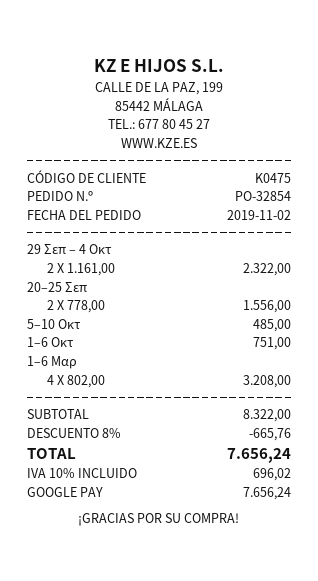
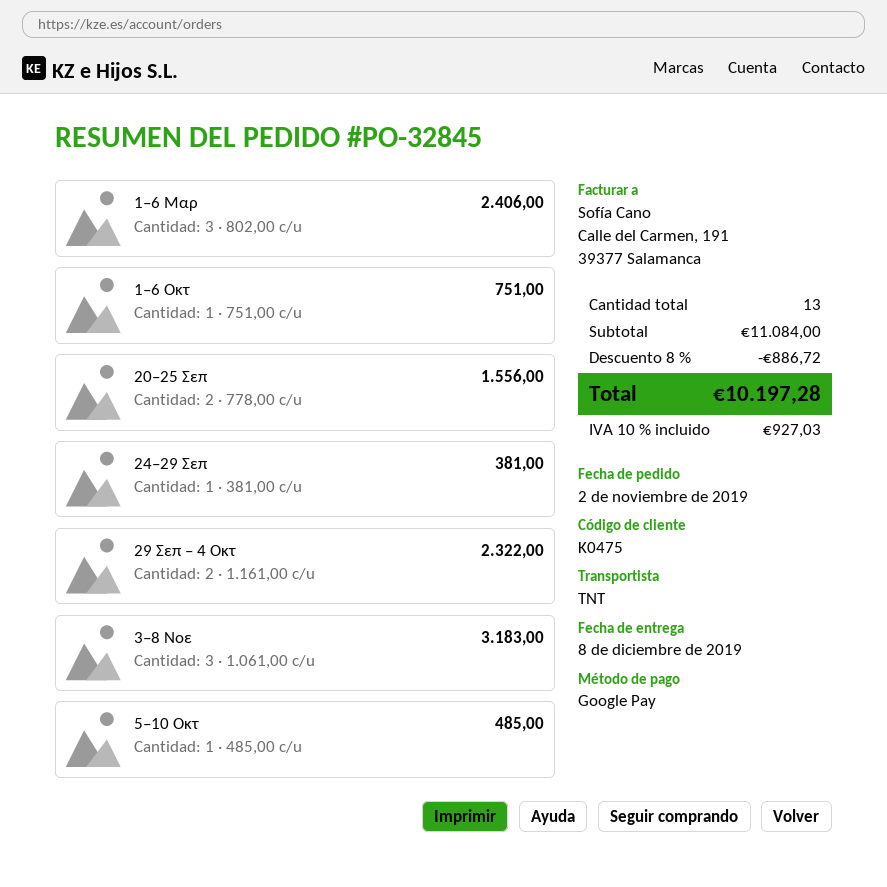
order number: PO-32854 -> PO-32845
1–6 Μαρ: 4 x 802.00 = 3208.00 -> 3 x 802.00 = 2406.00
24–29 Σεπ: none -> 1 x 381.00 = 381.00
3–8 Νοε: none -> 3 x 1061.00 = 3183.00
subtotal: 8322.00 -> 11084.00
discount: 8% = 665.76 -> 8% = 886.72
tax: 10% = 696.02 -> 10% = 927.03
total: 7656.24 -> 10197.28

